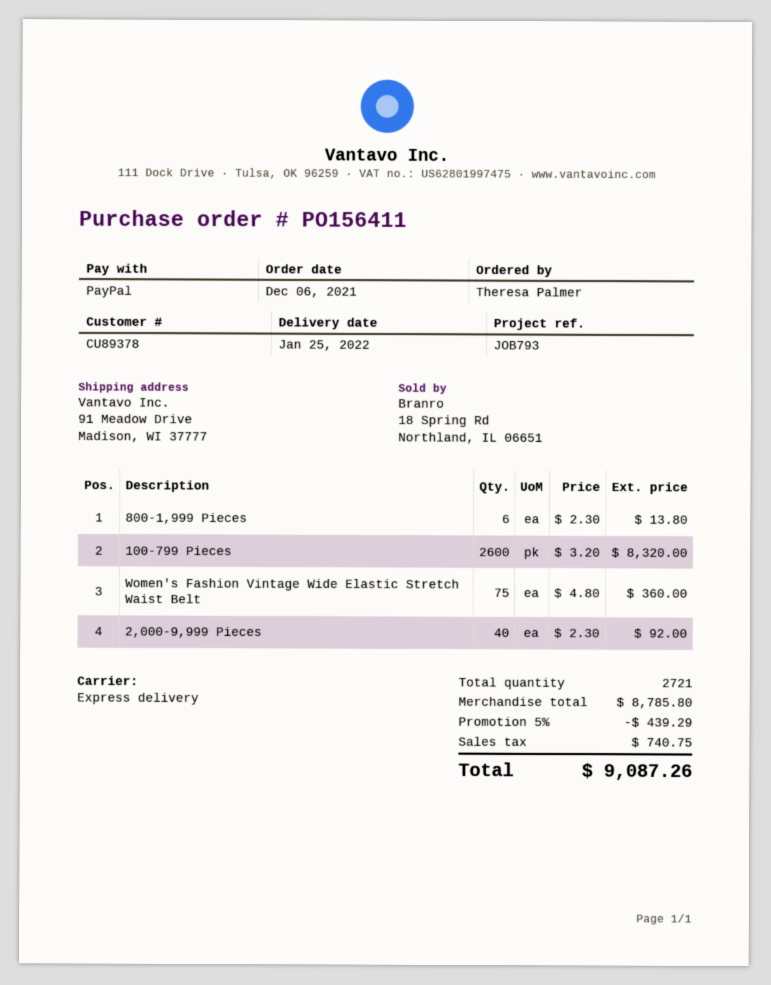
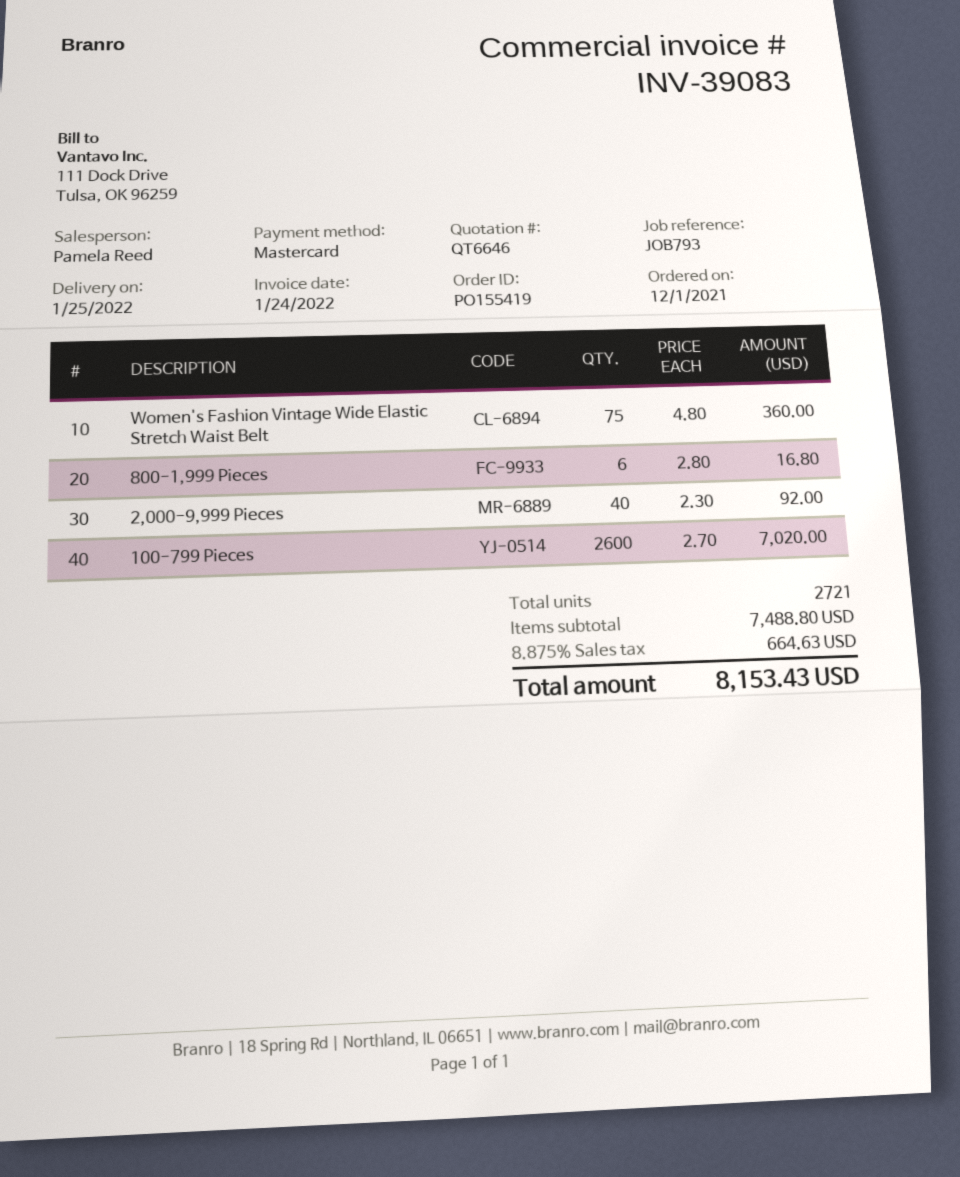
order number: PO156411 -> PO155419
order date: 2021-12-06 -> 2021-12-01
payment method: PayPal -> Mastercard
800-1,999 Pieces: 6 x 2.30 = 13.80 -> 6 x 2.80 = 16.80
100-799 Pieces: 2600 x 3.20 = 8320.00 -> 2600 x 2.70 = 7020.00
subtotal: 8785.80 -> 7488.80
discount: 5% = 439.29 -> none
tax: 740.75 -> 664.63
total: 9087.26 -> 8153.43

